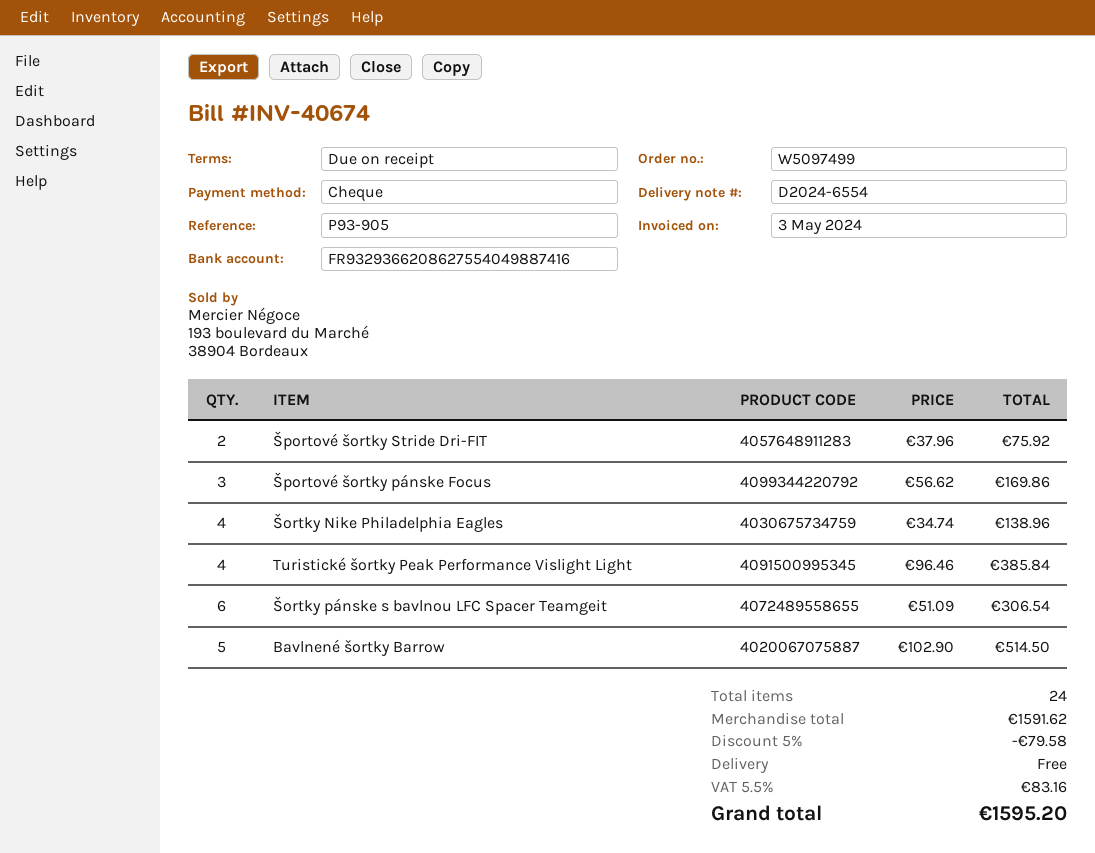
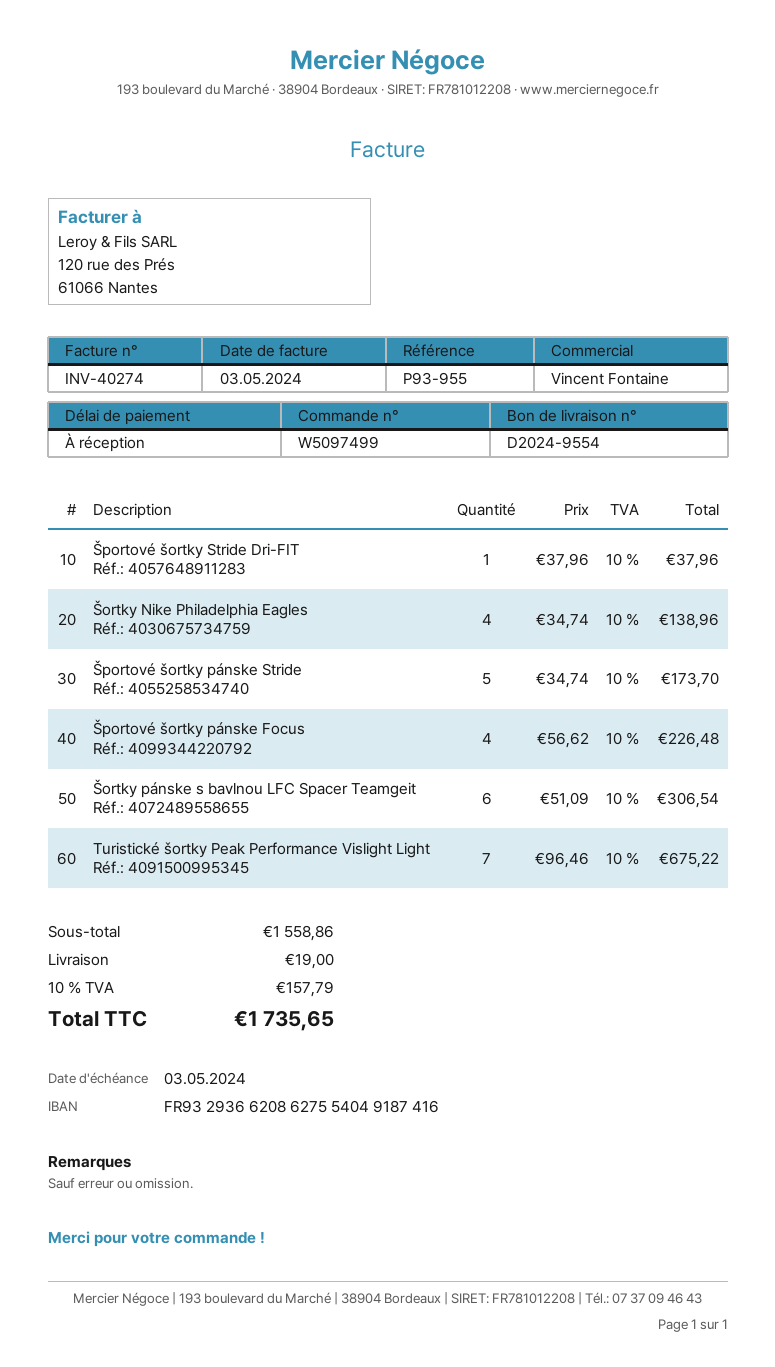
delivery note number: D2024-6554 -> D2024-9554
invoice number: INV-40674 -> INV-40274
reference: P93-905 -> P93-955
bank account: FR9329366208627554049887416 -> FR9329366208627554049187416
Športové šortky Stride Dri-FIT: 2 x 37.96 = 75.92 -> 1 x 37.96 = 37.96
Športové šortky pánske Focus: 3 x 56.62 = 169.86 -> 4 x 56.62 = 226.48
Turistické šortky Peak Performance Vislight Light: 4 x 96.46 = 385.84 -> 7 x 96.46 = 675.22
Bavlnené šortky Barrow: 5 x 102.90 = 514.50 -> none
Športové šortky pánske Stride: none -> 5 x 34.74 = 173.70
subtotal: 1591.62 -> 1558.86
discount: 5% = 79.58 -> none
shipping: 0.00 -> 19.00
tax: 5.5% = 83.16 -> 10% = 157.79
total: 1595.20 -> 1735.65

